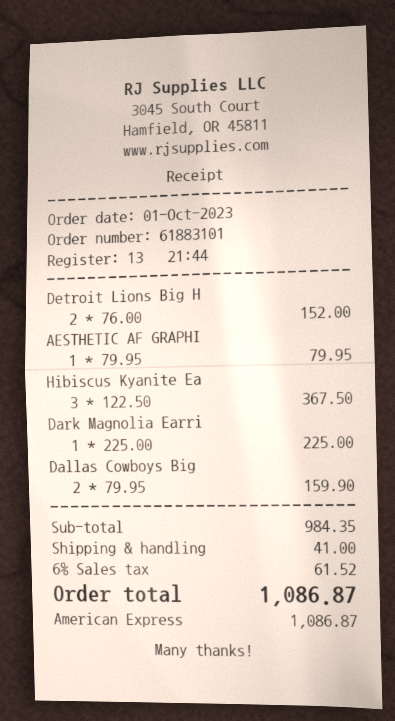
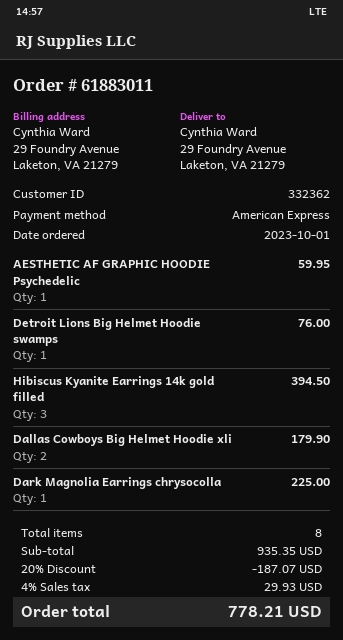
order number: 61883101 -> 61883011
Detroit Lions Big H: 2 for 152.00 -> 1 for 76.00
AESTHETIC AF GRAPHI: 1 for 79.95 -> 1 for 59.95
Hibiscus Kyanite Ea: 3 for 367.50 -> 3 for 394.50
Dallas Cowboys Big: 2 for 159.90 -> 2 for 179.90
subtotal: 984.35 -> 935.35
discount: none -> 20% = 187.07
shipping: 41.00 -> none
tax: 6% = 61.52 -> 4% = 29.93
total: 1086.87 -> 778.21

